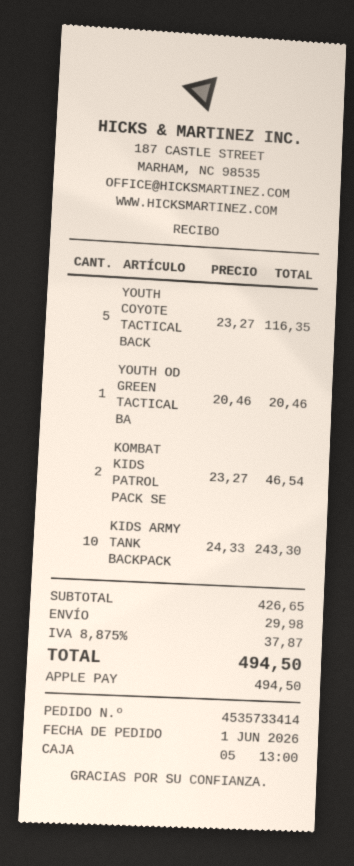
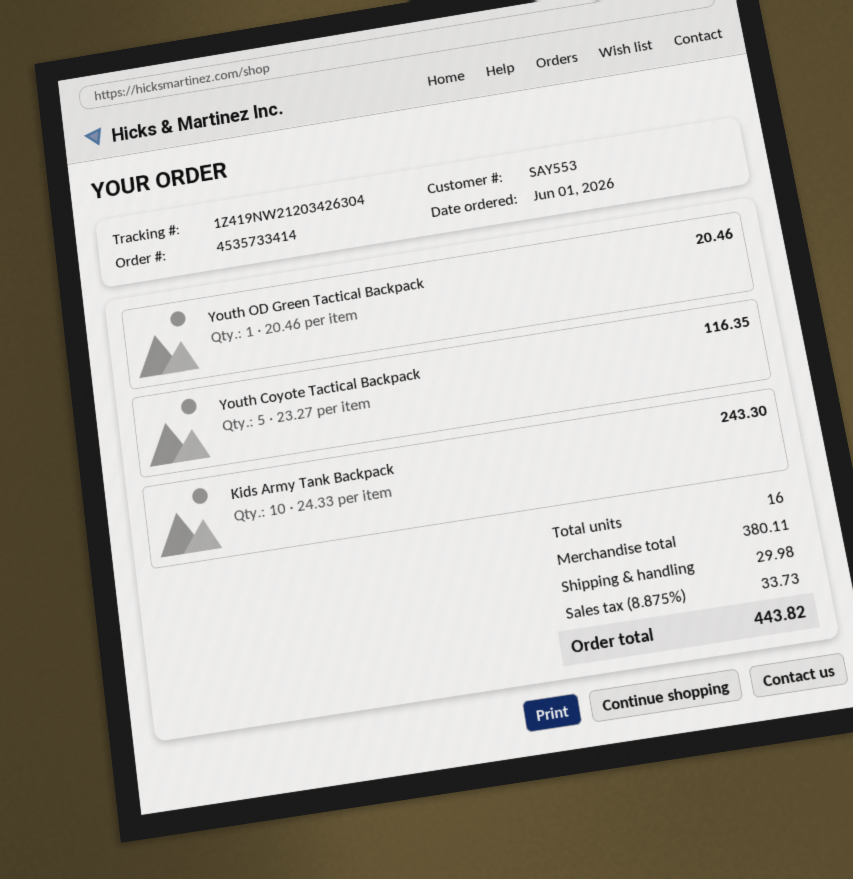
KOMBAT KIDS PATROL PACK SE: 2 x 23.27 = 46.54 -> none
subtotal: 426.65 -> 380.11
tax: 8.875% = 37.87 -> 8.875% = 33.73
total: 494.50 -> 443.82

